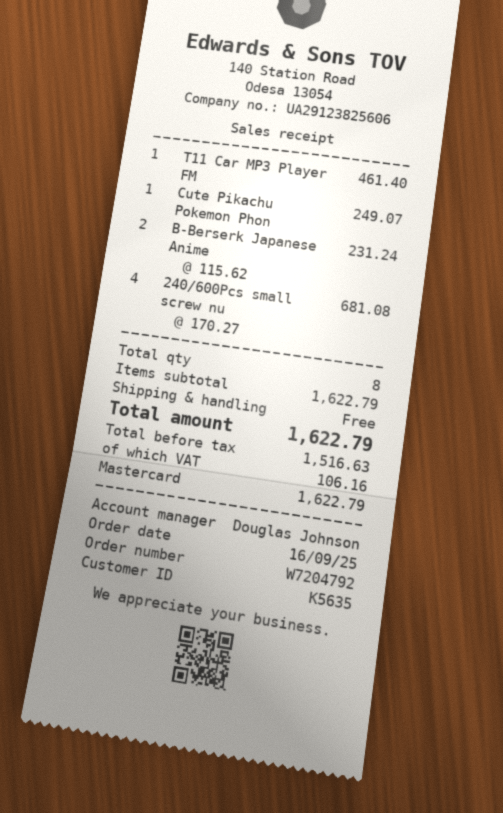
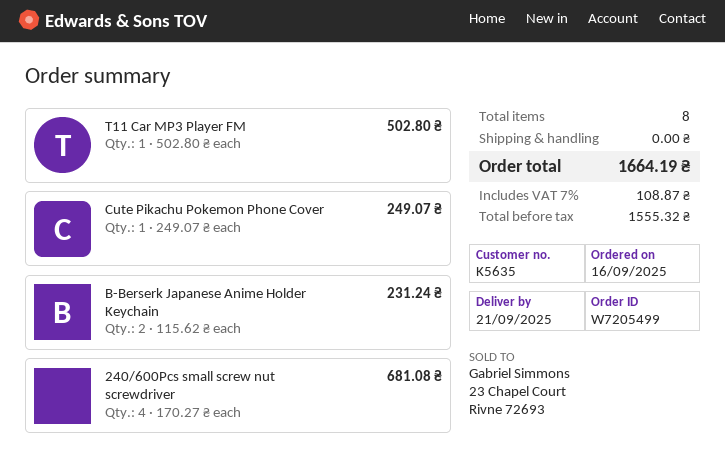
order number: W7204792 -> W7205499
T11 Car MP3 Player FM: 1 x 461.40 = 461.40 -> 1 x 502.80 = 502.80
net: 1516.63 -> 1555.32
tax: 106.16 -> 108.87
total: 1622.79 -> 1664.19

